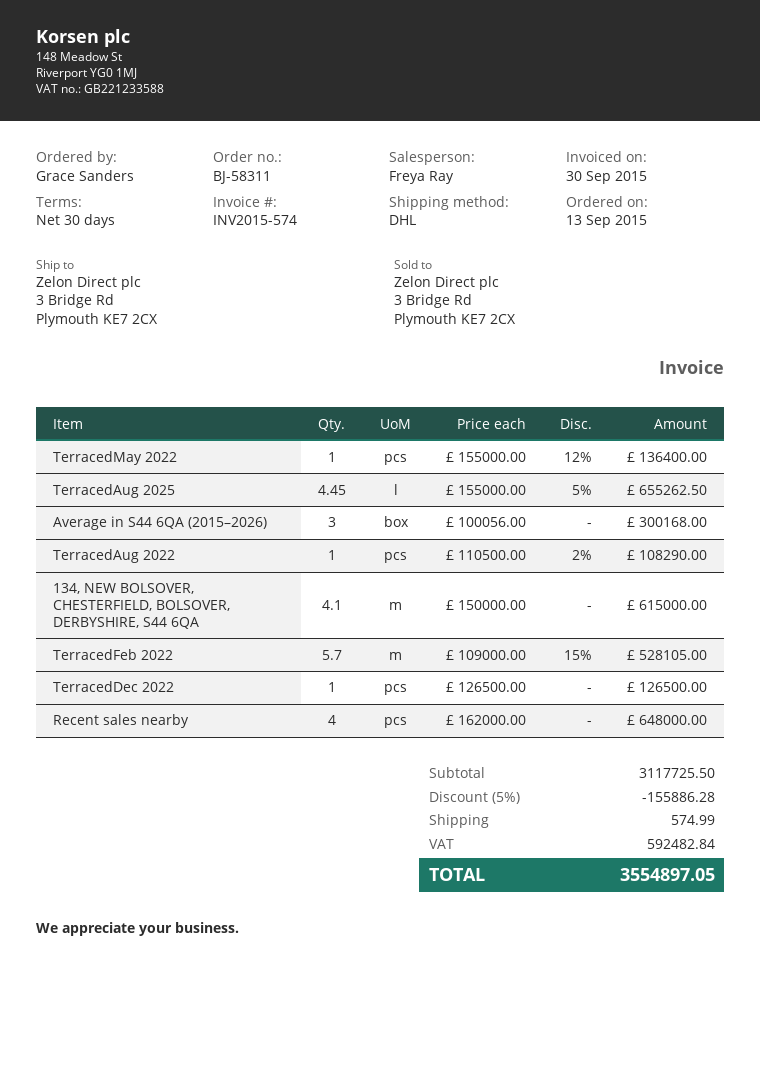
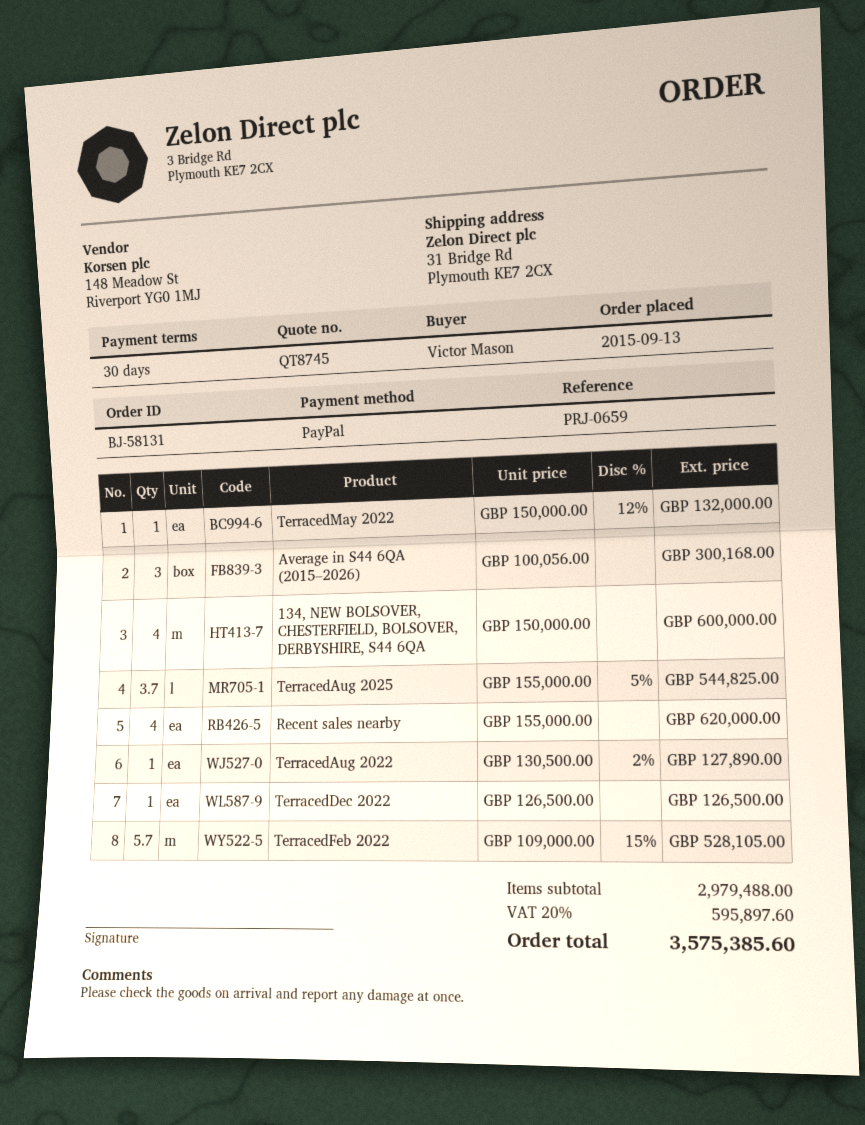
order number: BJ-58311 -> BJ-58131
ordered by: Grace Sanders -> Victor Mason
ship to: 3 Bridge Rd, Plymouth KE7 2CX -> 31 Bridge Rd, Plymouth KE7 2CX
TerracedMay 2022: 1 x 155000.00 - 12% = 136400.00 -> 1 x 150000.00 - 12% = 132000.00
TerracedAug 2025: 4.45 x 155000.00 - 5% = 655262.50 -> 3.7 x 155000.00 - 5% = 544825.00
TerracedAug 2022: 1 x 110500.00 - 2% = 108290.00 -> 1 x 130500.00 - 2% = 127890.00
134, NEW BOLSOVER, CHESTERFIELD, BOLSOVER, DERBYSHIRE, S44 6QA: 4.1 x 150000.00 = 615000.00 -> 4 x 150000.00 = 600000.00
Recent sales nearby: 4 x 162000.00 = 648000.00 -> 4 x 155000.00 = 620000.00
subtotal: 3117725.50 -> 2979488.00
discount: 5% = 155886.28 -> none
shipping: 574.99 -> none
tax: 592482.84 -> 595897.60
total: 3554897.05 -> 3575385.60

